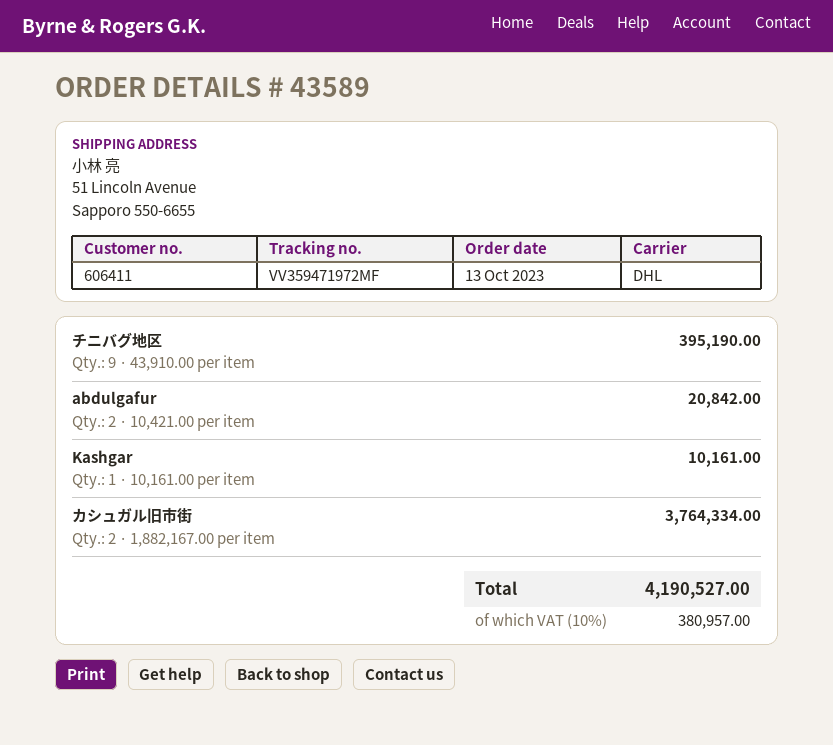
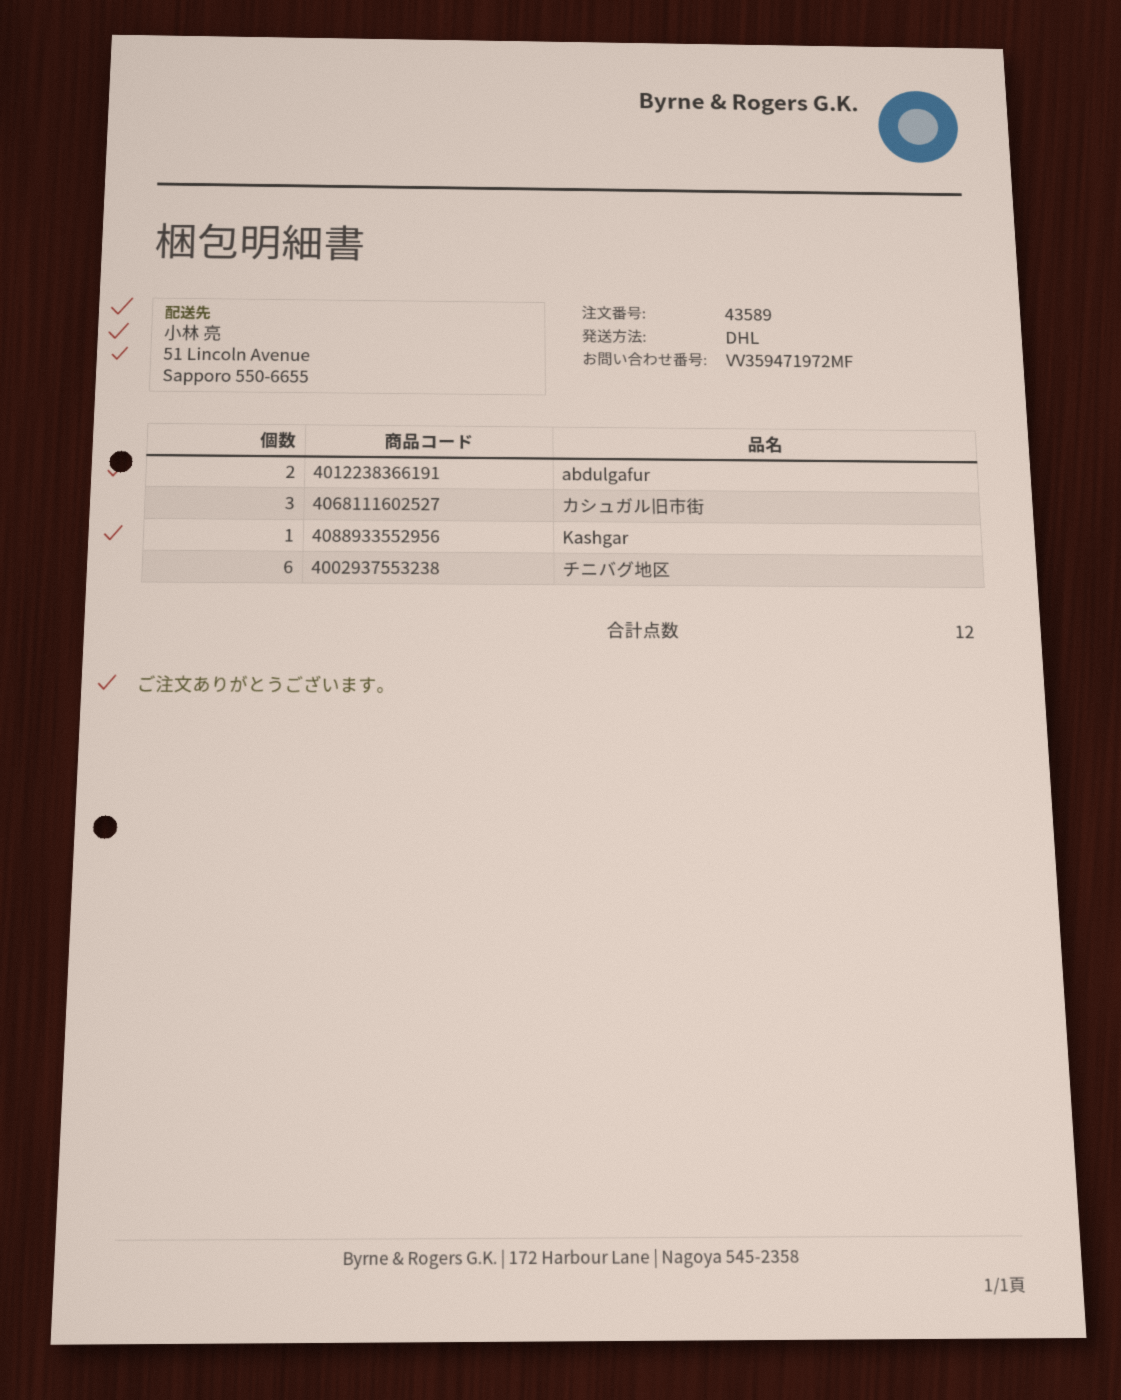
チニバグ地区: 9 -> 6
カシュガル旧市街: 2 -> 3

